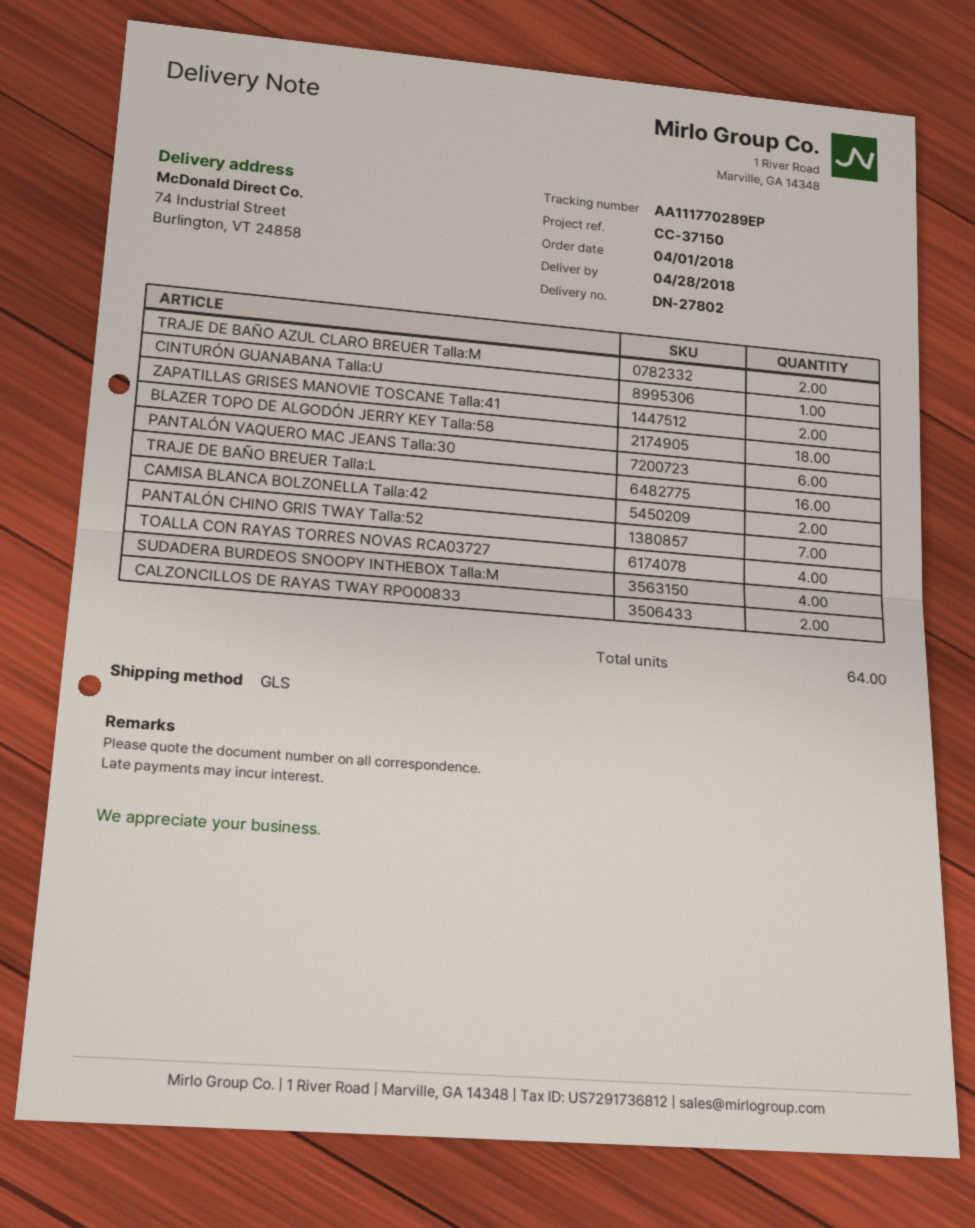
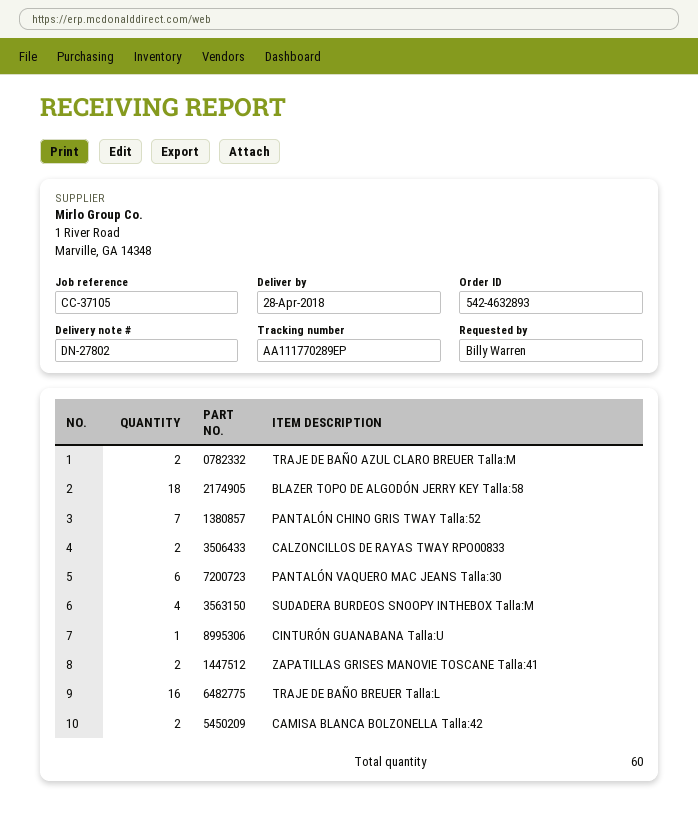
reference: CC-37150 -> CC-37105
TOALLA CON RAYAS TORRES NOVAS RCA03727: 4 -> none
total quantity: 64 -> 60

